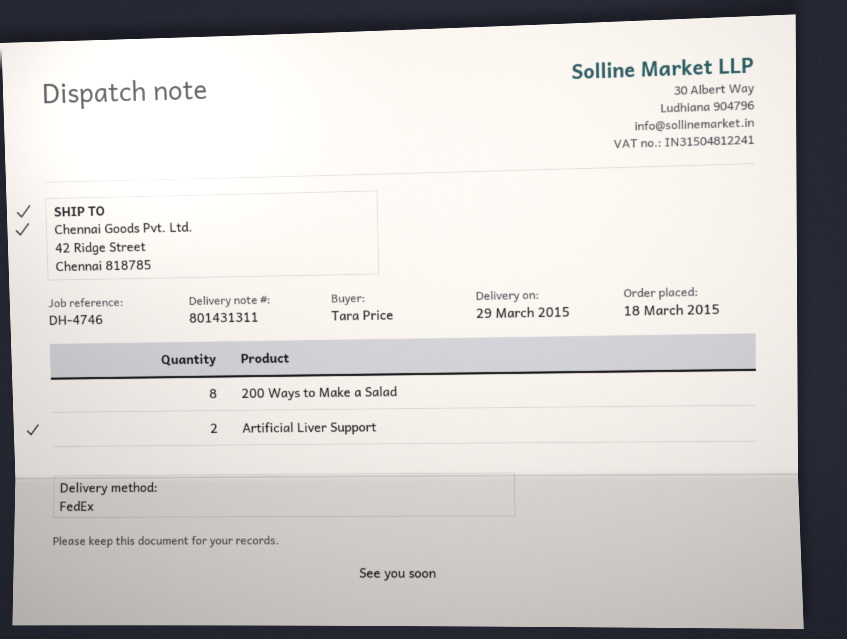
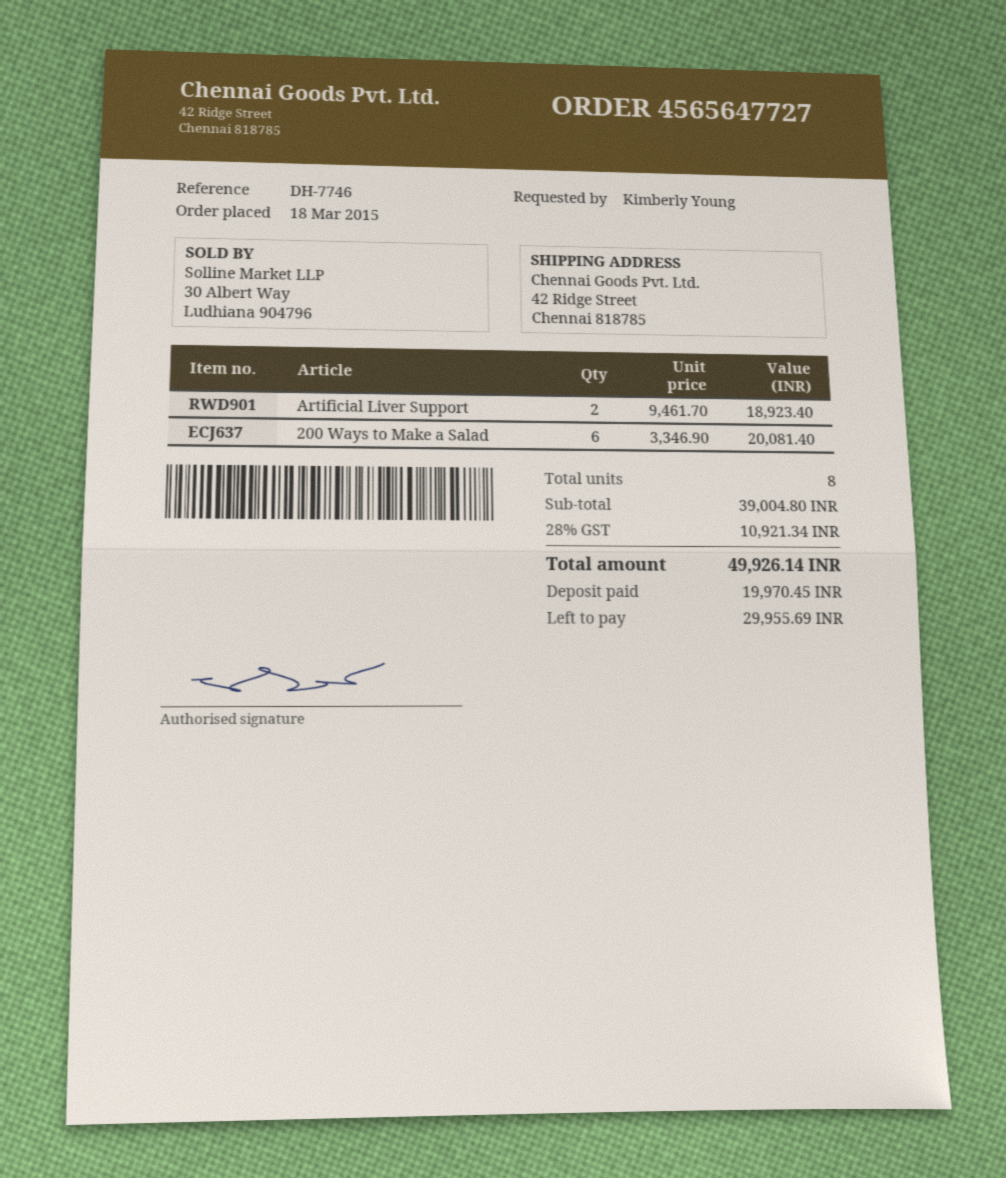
reference: DH-4746 -> DH-7746
ordered by: Tara Price -> Kimberly Young
200 Ways to Make a Salad: 8 -> 6

